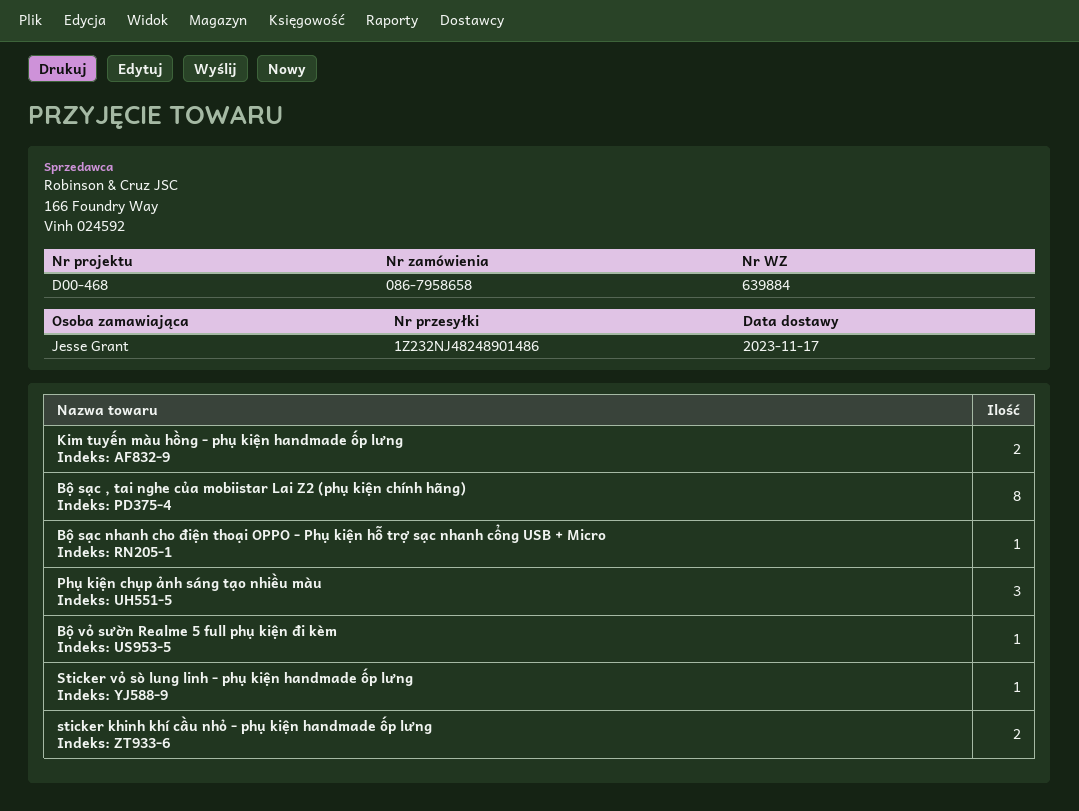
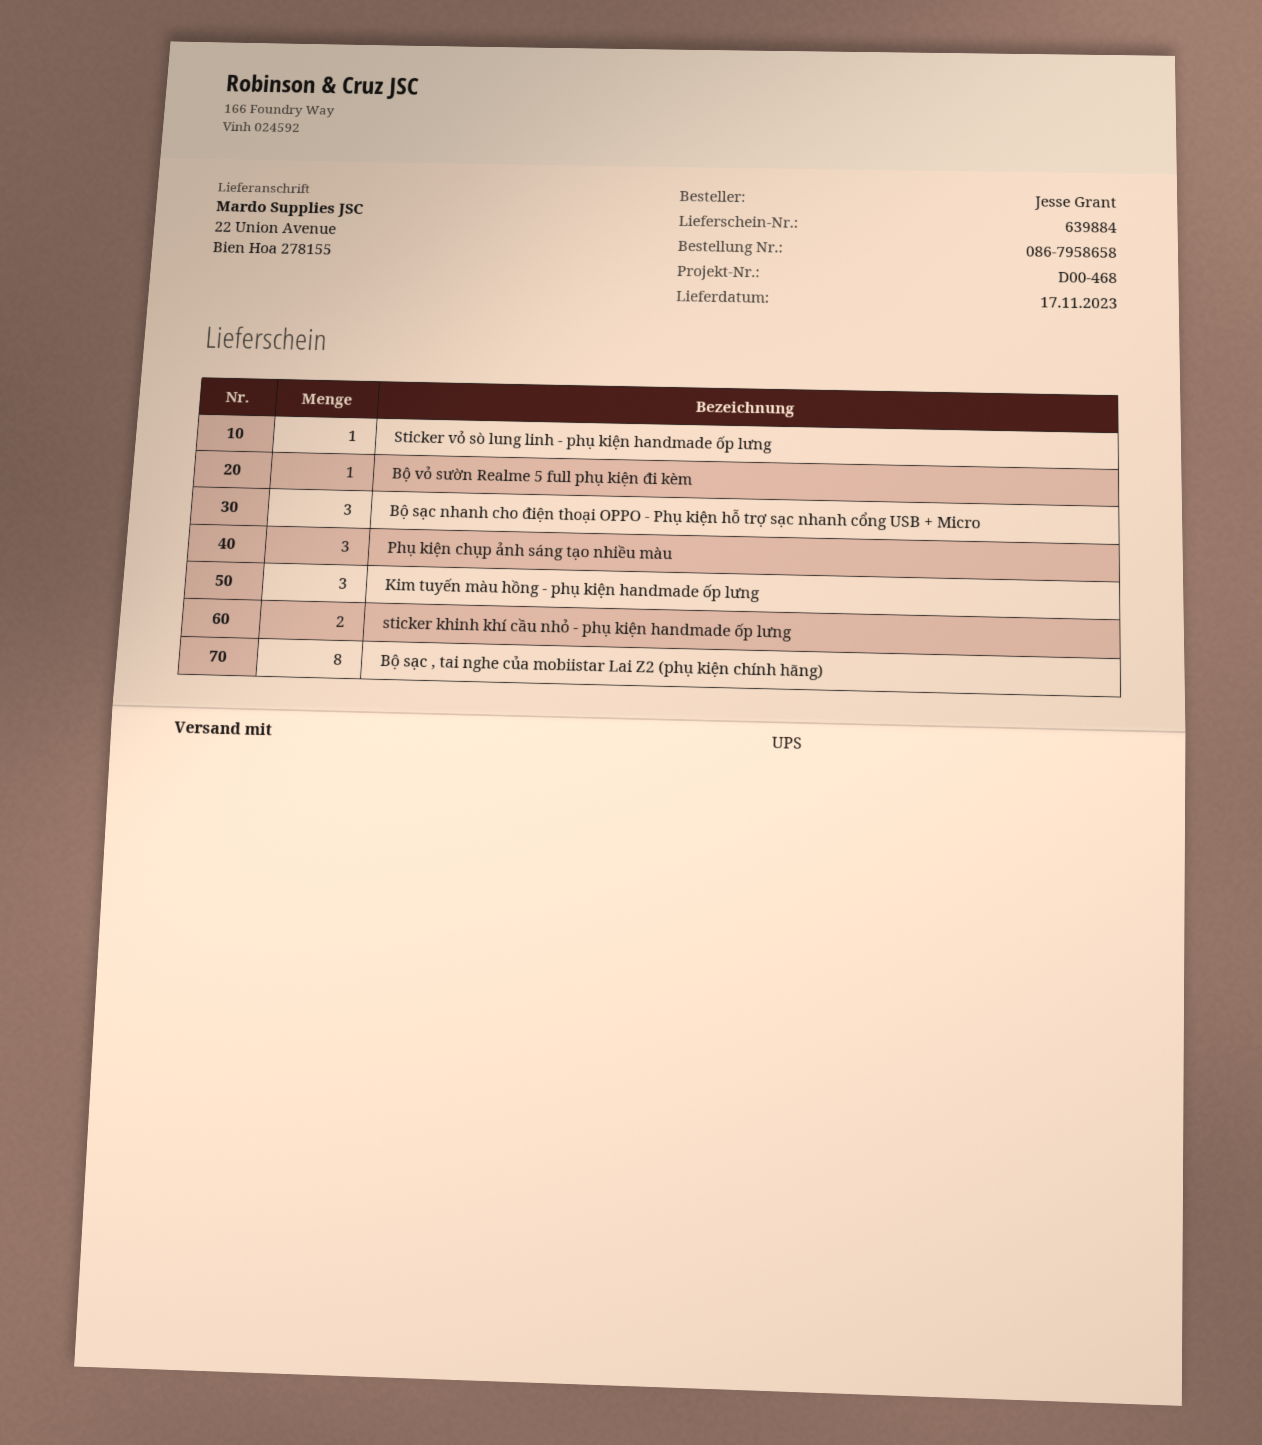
Kim tuyến màu hồng - phụ kiện handmade ốp lưng: 2 -> 3
Bộ sạc nhanh cho điện thoại OPPO - Phụ kiện hỗ trợ sạc nhanh cổng USB + Micro: 1 -> 3

